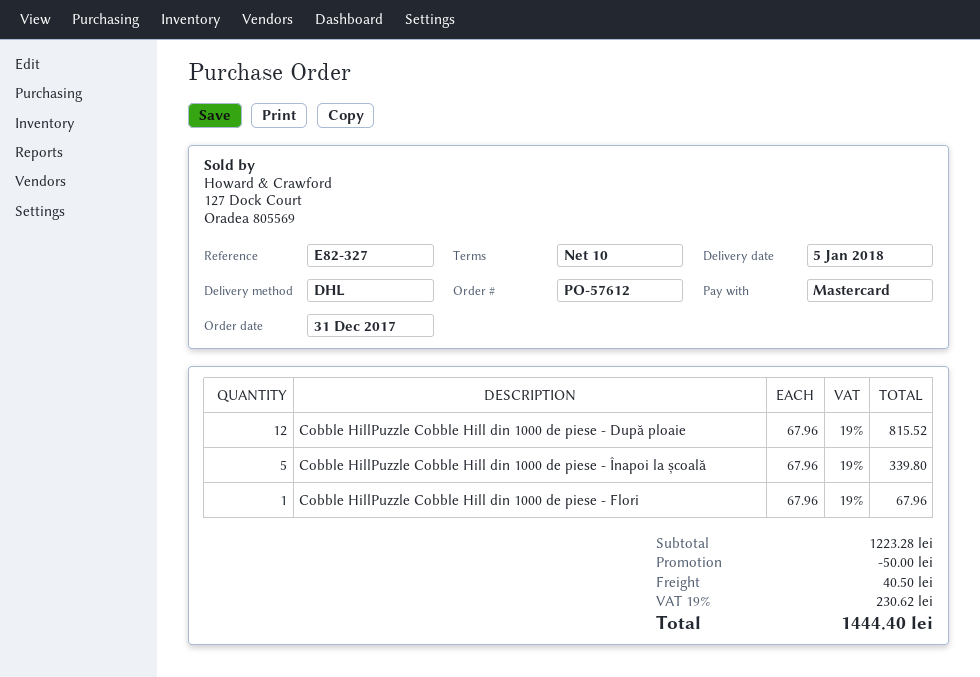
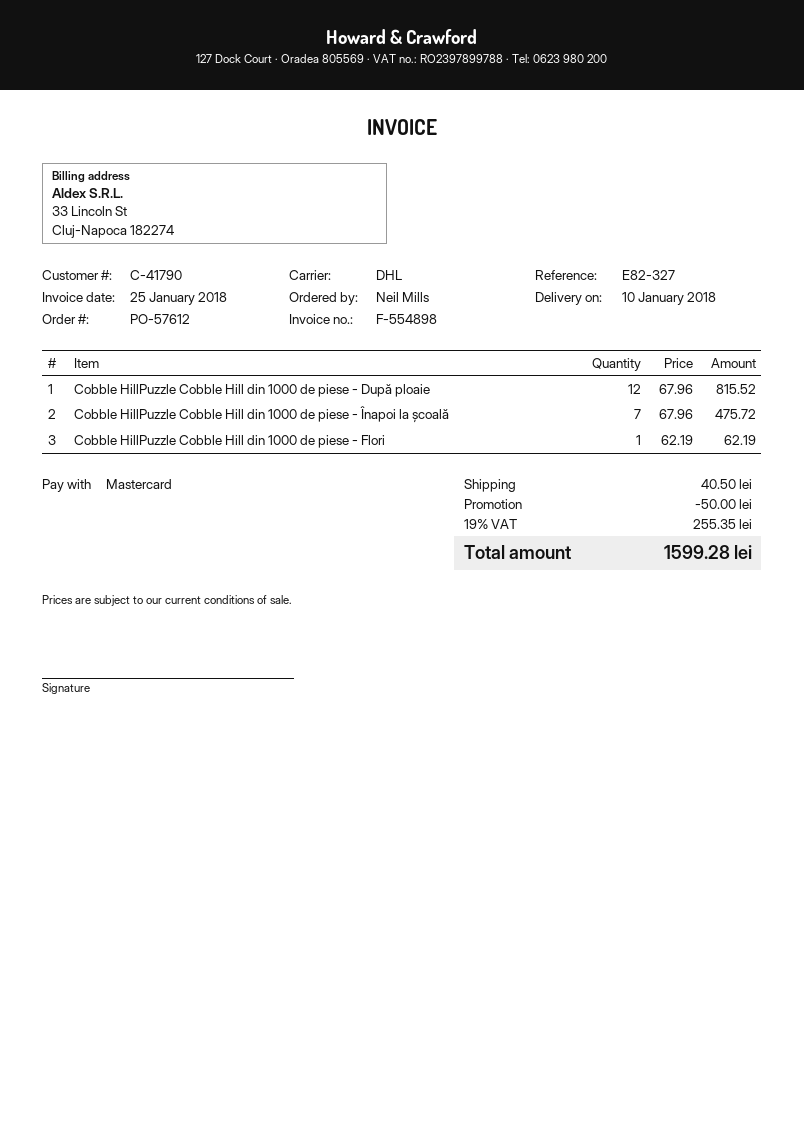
delivery date: 2018-01-05 -> 2018-01-10
Cobble HillPuzzle Cobble Hill din 1000 de piese - Înapoi la școală: 5 x 67.96 = 339.80 -> 7 x 67.96 = 475.72
Cobble HillPuzzle Cobble Hill din 1000 de piese - Flori: 1 x 67.96 = 67.96 -> 1 x 62.19 = 62.19
tax: 19% = 230.62 -> 19% = 255.35
total: 1444.40 -> 1599.28

